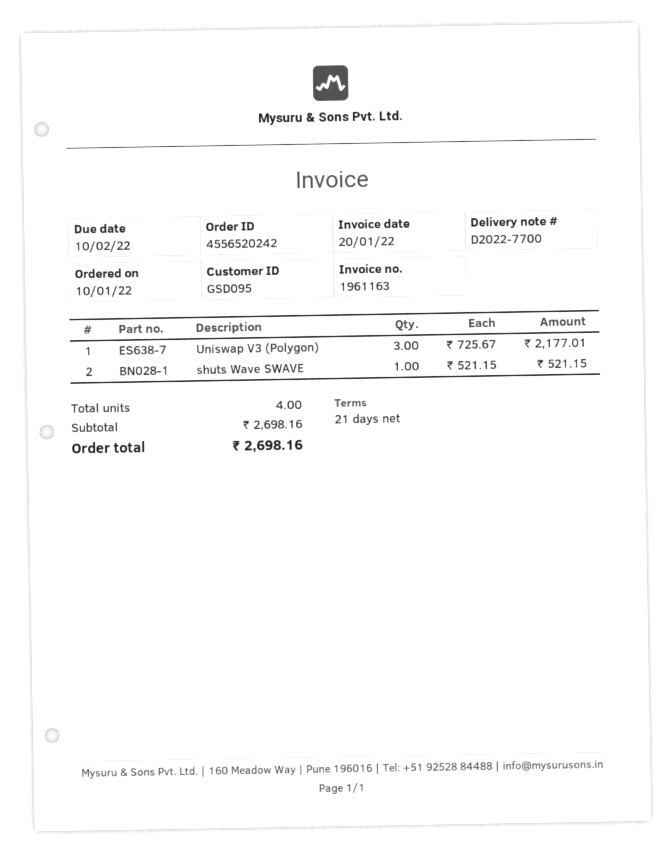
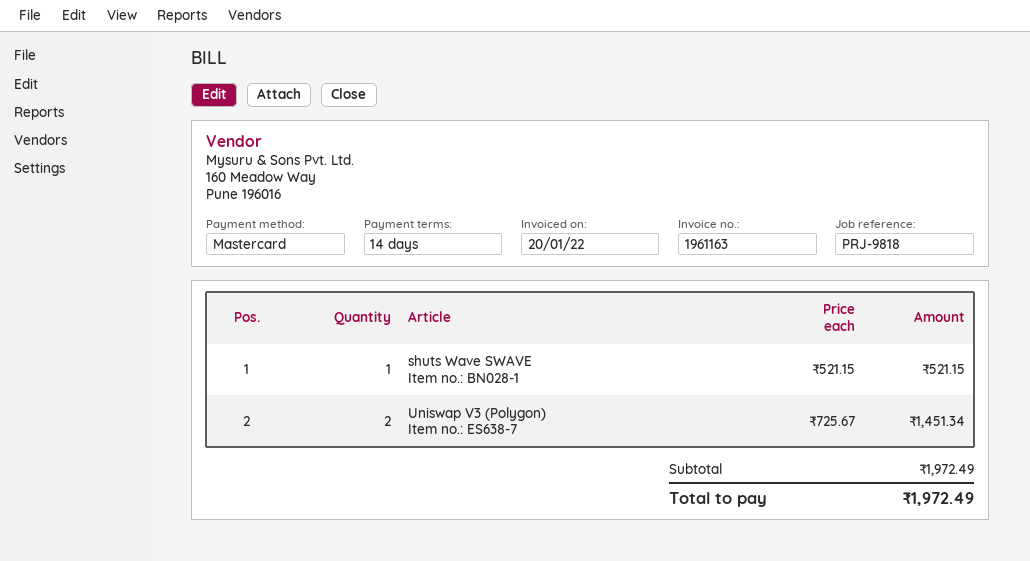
payment terms: 21 days -> 14 days
Uniswap V3 (Polygon): 3 x 725.67 = 2177.01 -> 2 x 725.67 = 1451.34
subtotal: 2698.16 -> 1972.49
total: 2698.16 -> 1972.49

